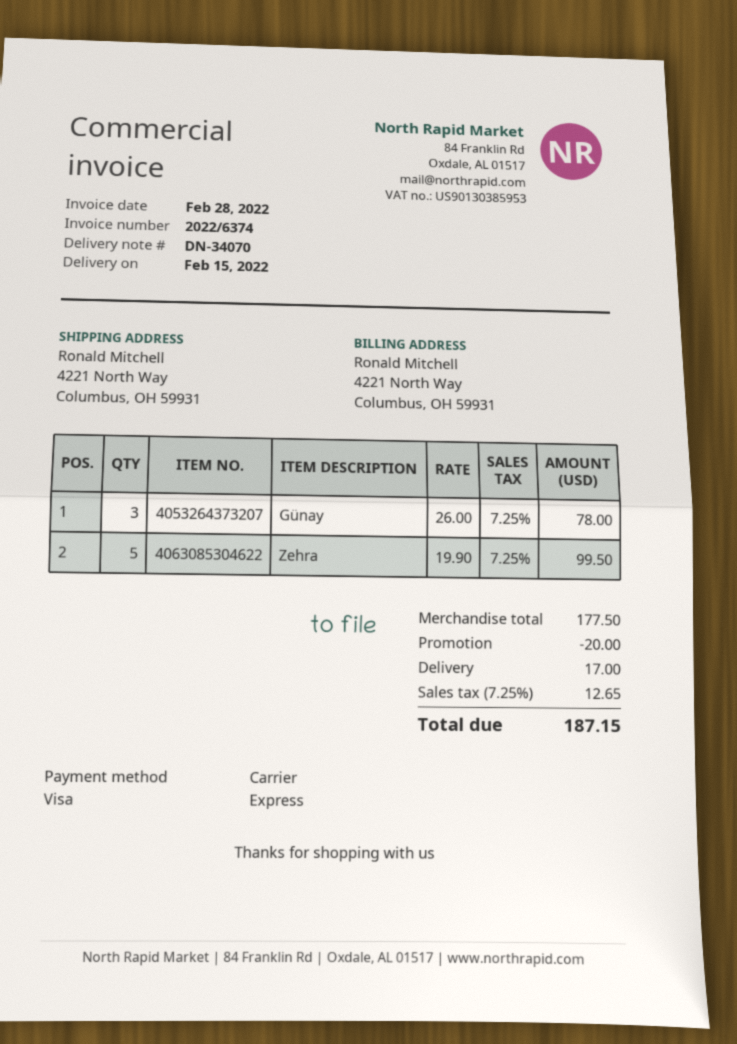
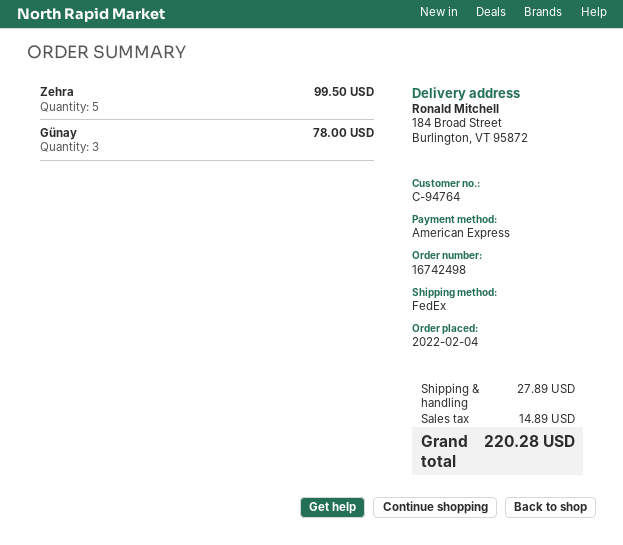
payment method: Visa -> American Express
shipping method: express -> FedEx
ship to: 4221 North Way, Columbus, OH 59931 -> 184 Broad Street, Burlington, VT 95872
discount: 20.00 -> none
shipping: 17.00 -> 27.89
tax: 12.65 -> 14.89
total: 187.15 -> 220.28

